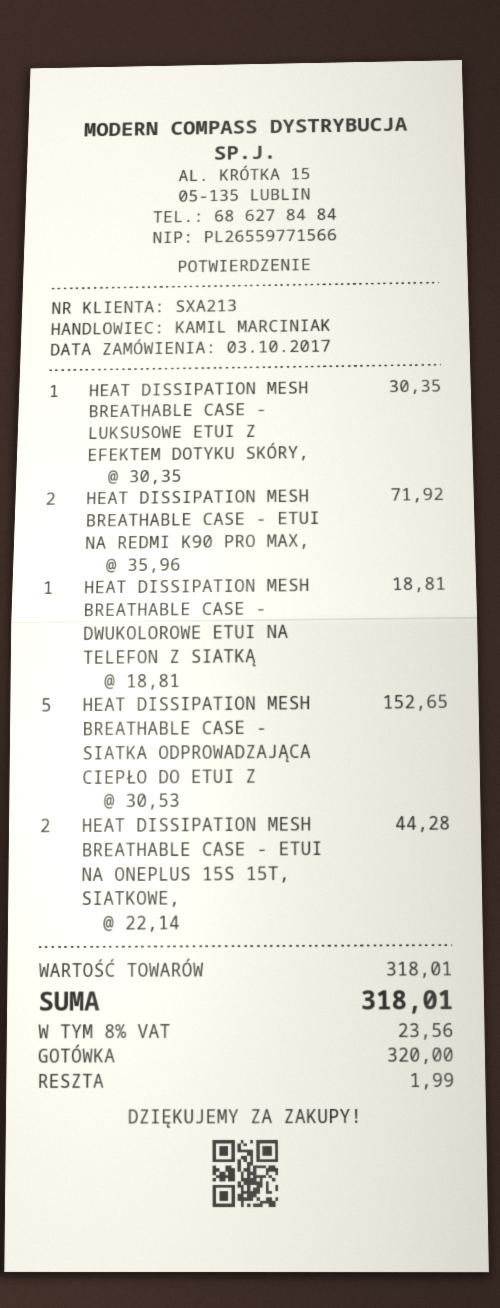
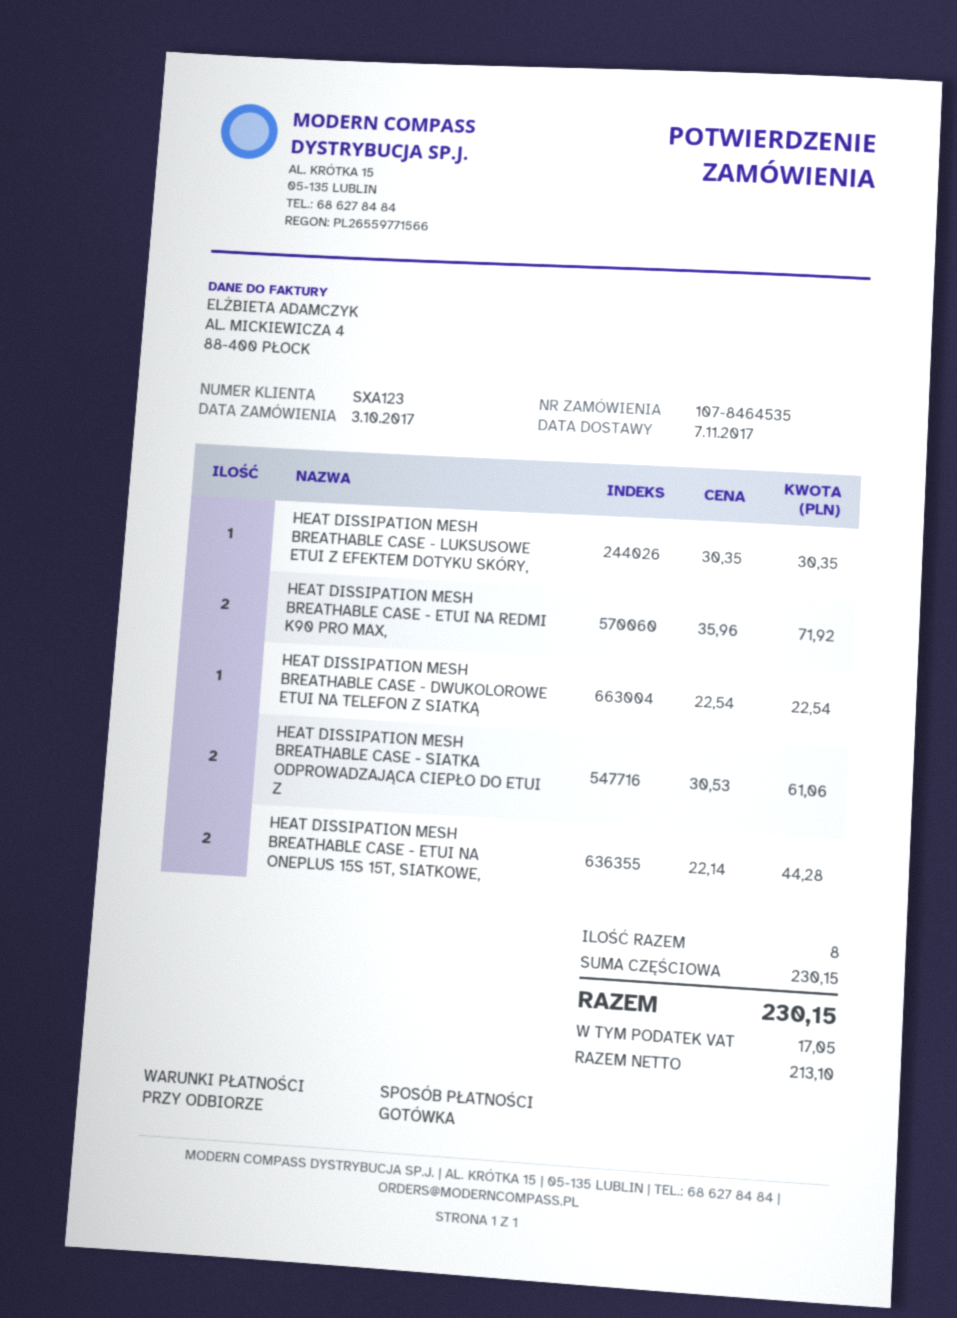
customer number: SXA213 -> SXA123
HEAT DISSIPATION MESH BREATHABLE CASE - DWUKOLOROWE ETUI NA TELEFON Z SIATKĄ: 1 x 18.81 = 18.81 -> 1 x 22.54 = 22.54
HEAT DISSIPATION MESH BREATHABLE CASE - SIATKA ODPROWADZAJĄCA CIEPŁO DO ETUI Z: 5 x 30.53 = 152.65 -> 2 x 30.53 = 61.06
subtotal: 318.01 -> 230.15
tax: 23.56 -> 17.05
total: 318.01 -> 230.15

